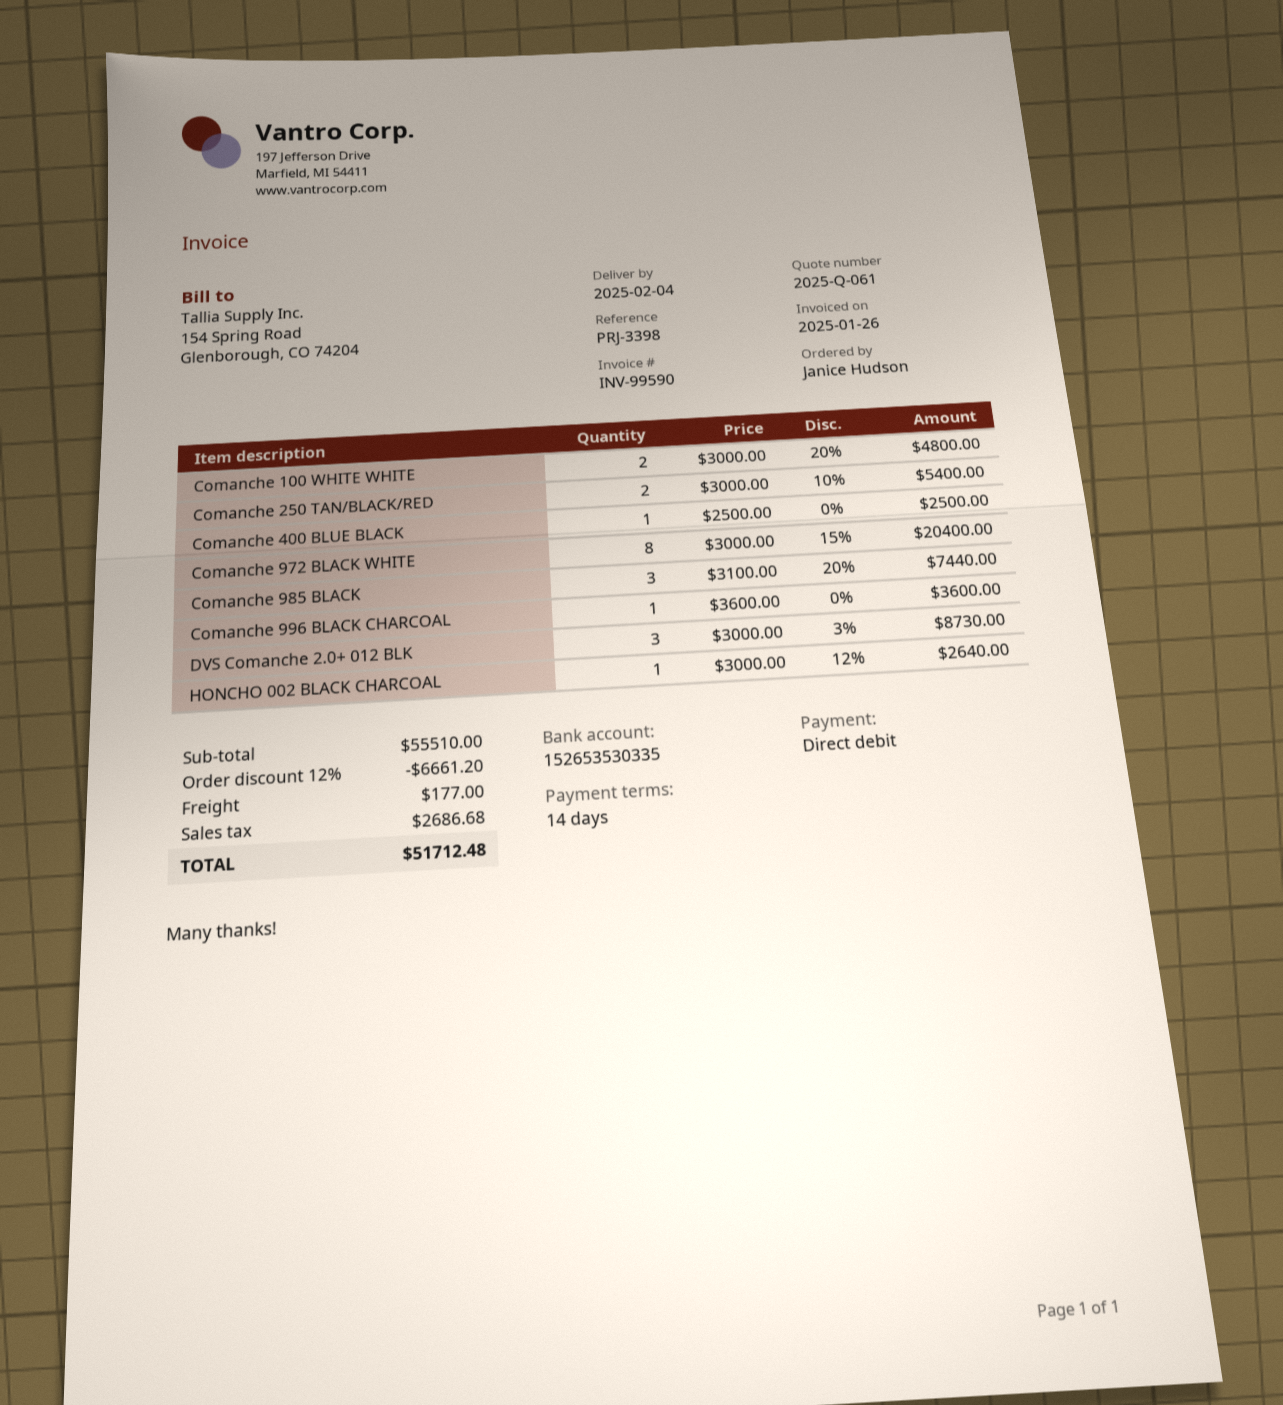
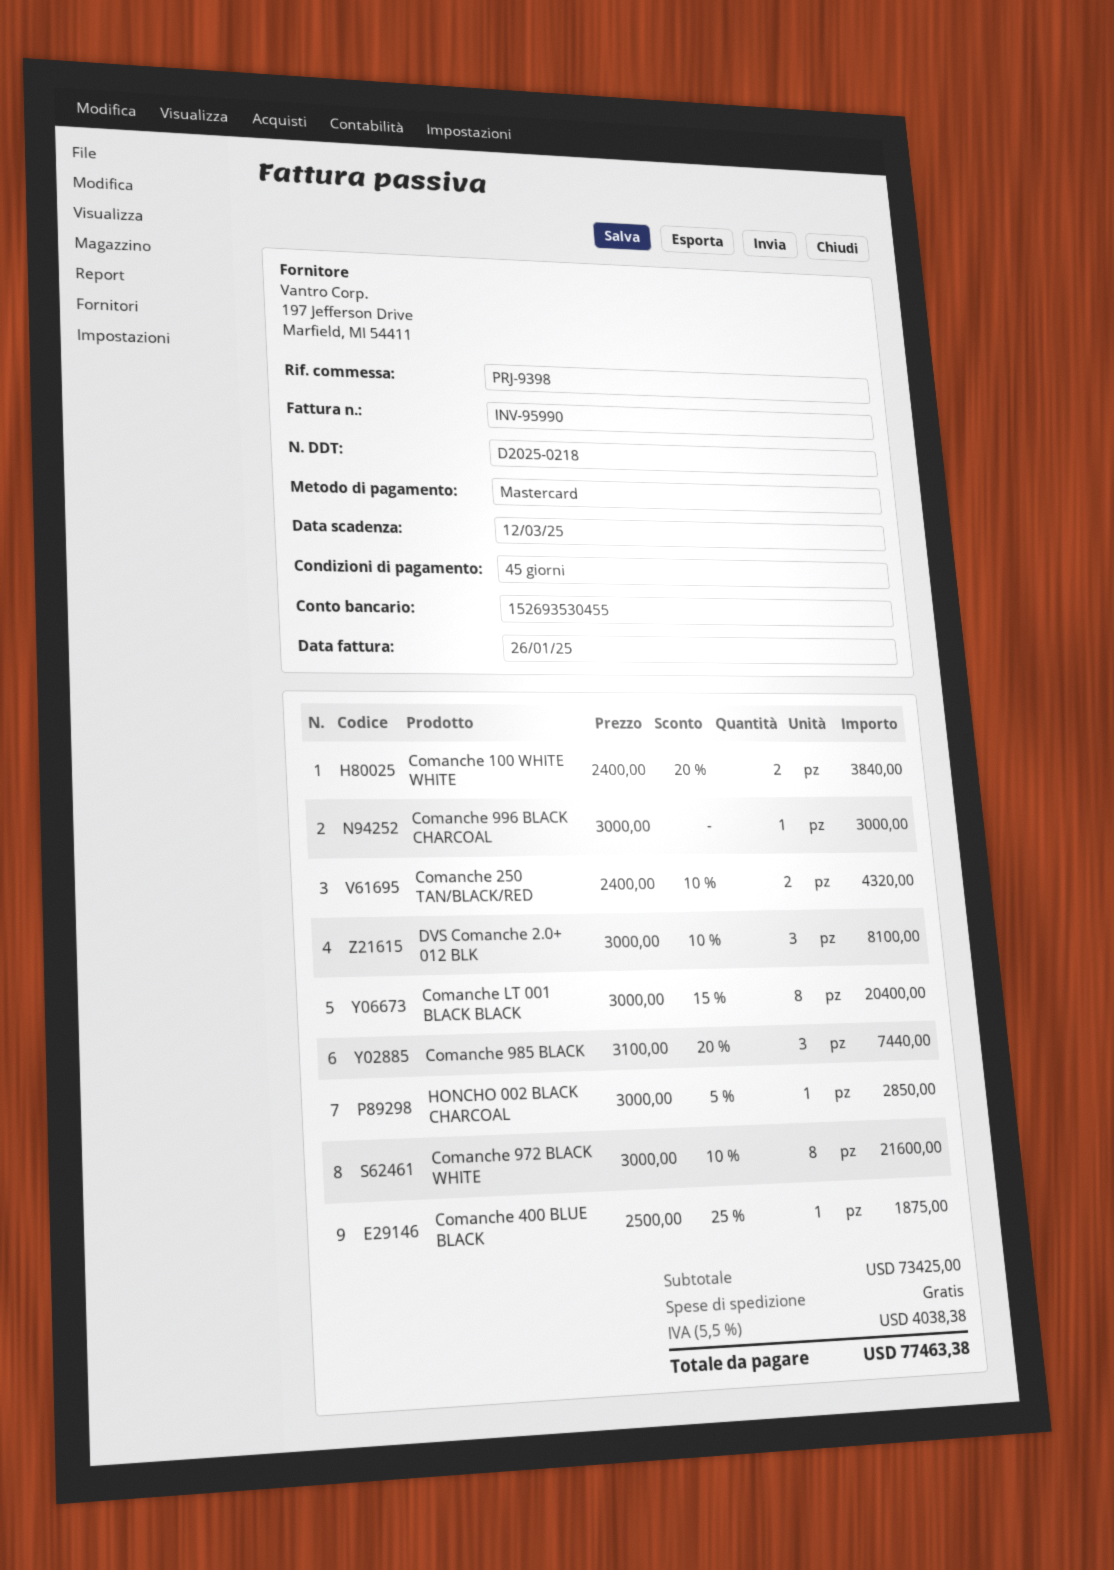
invoice number: INV-99590 -> INV-95990
payment terms: 14 days -> 45 days
reference: PRJ-3398 -> PRJ-9398
payment method: direct debit -> Mastercard
bank account: 152653530335 -> 152693530455
Comanche 100 WHITE WHITE: 2 x 3000.00 - 20% = 4800.00 -> 2 x 2400.00 - 20% = 3840.00
Comanche 250 TAN/BLACK/RED: 2 x 3000.00 - 10% = 5400.00 -> 2 x 2400.00 - 10% = 4320.00
Comanche 400 BLUE BLACK: 1 x 2500.00 = 2500.00 -> 1 x 2500.00 - 25% = 1875.00
Comanche 972 BLACK WHITE: 8 x 3000.00 - 15% = 20400.00 -> 8 x 3000.00 - 10% = 21600.00
Comanche 996 BLACK CHARCOAL: 1 x 3600.00 = 3600.00 -> 1 x 3000.00 = 3000.00
DVS Comanche 2.0+ 012 BLK: 3 x 3000.00 - 3% = 8730.00 -> 3 x 3000.00 - 10% = 8100.00
HONCHO 002 BLACK CHARCOAL: 1 x 3000.00 - 12% = 2640.00 -> 1 x 3000.00 - 5% = 2850.00
Comanche LT 001 BLACK BLACK: none -> 8 x 3000.00 - 15% = 20400.00
subtotal: 55510.00 -> 73425.00
discount: 12% = 6661.20 -> none
shipping: 177.00 -> 0.00
tax: 2686.68 -> 4038.38
total: 51712.48 -> 77463.38

